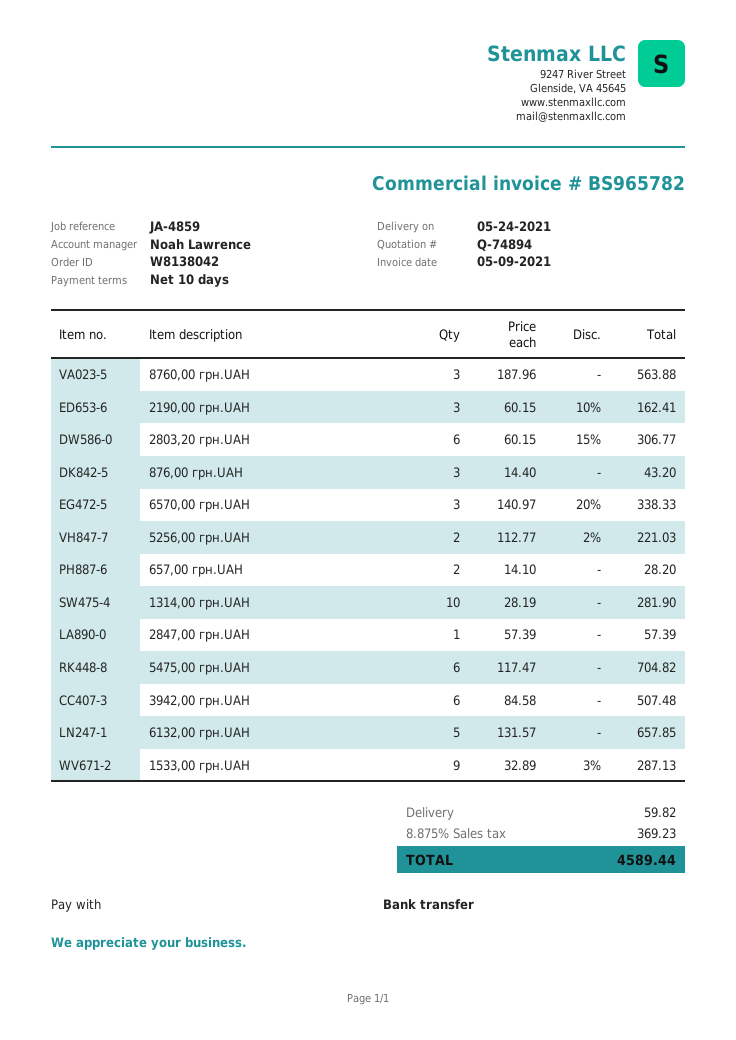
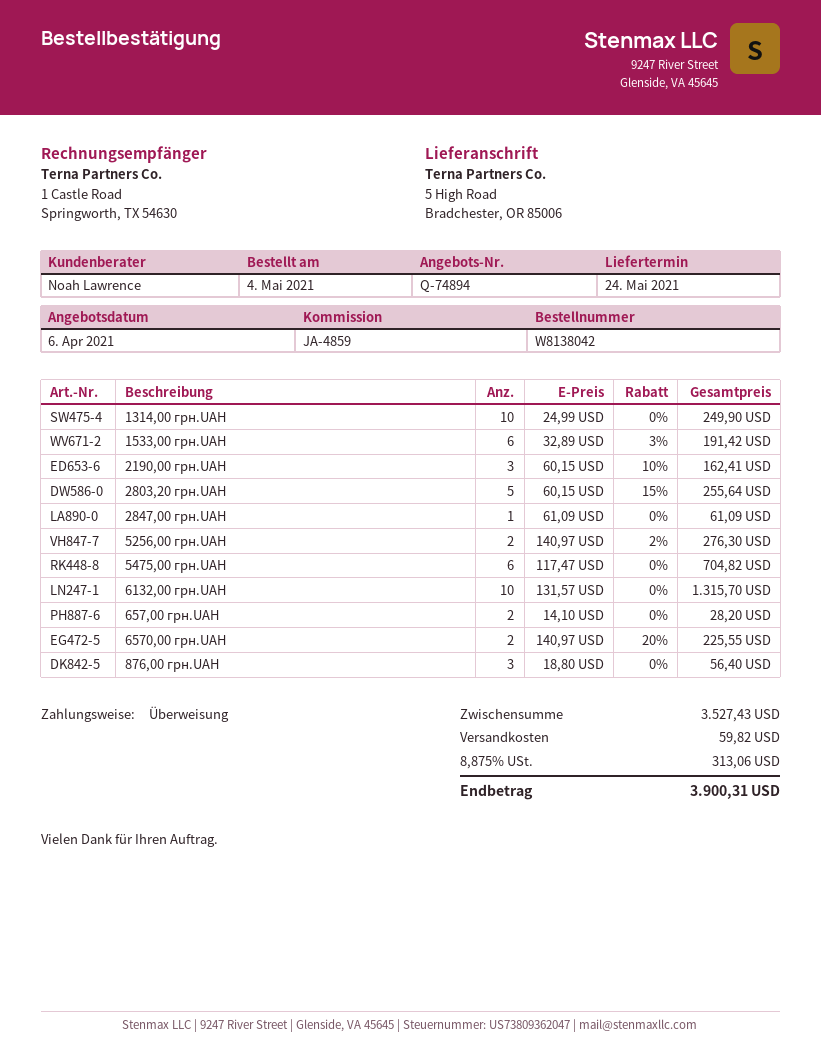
8760,00 грн.UAH: 3 x 187.96 = 563.88 -> none
2803,20 грн.UAH: 6 x 60.15 - 15% = 306.77 -> 5 x 60.15 - 15% = 255.64
876,00 грн.UAH: 3 x 14.40 = 43.20 -> 3 x 18.80 = 56.40
6570,00 грн.UAH: 3 x 140.97 - 20% = 338.33 -> 2 x 140.97 - 20% = 225.55
5256,00 грн.UAH: 2 x 112.77 - 2% = 221.03 -> 2 x 140.97 - 2% = 276.30
1314,00 грн.UAH: 10 x 28.19 = 281.90 -> 10 x 24.99 = 249.90
2847,00 грн.UAH: 1 x 57.39 = 57.39 -> 1 x 61.09 = 61.09
3942,00 грн.UAH: 6 x 84.58 = 507.48 -> none
6132,00 грн.UAH: 5 x 131.57 = 657.85 -> 10 x 131.57 = 1315.70
1533,00 грн.UAH: 9 x 32.89 - 3% = 287.13 -> 6 x 32.89 - 3% = 191.42
tax: 8.875% = 369.23 -> 8.875% = 313.06
total: 4589.44 -> 3900.31

